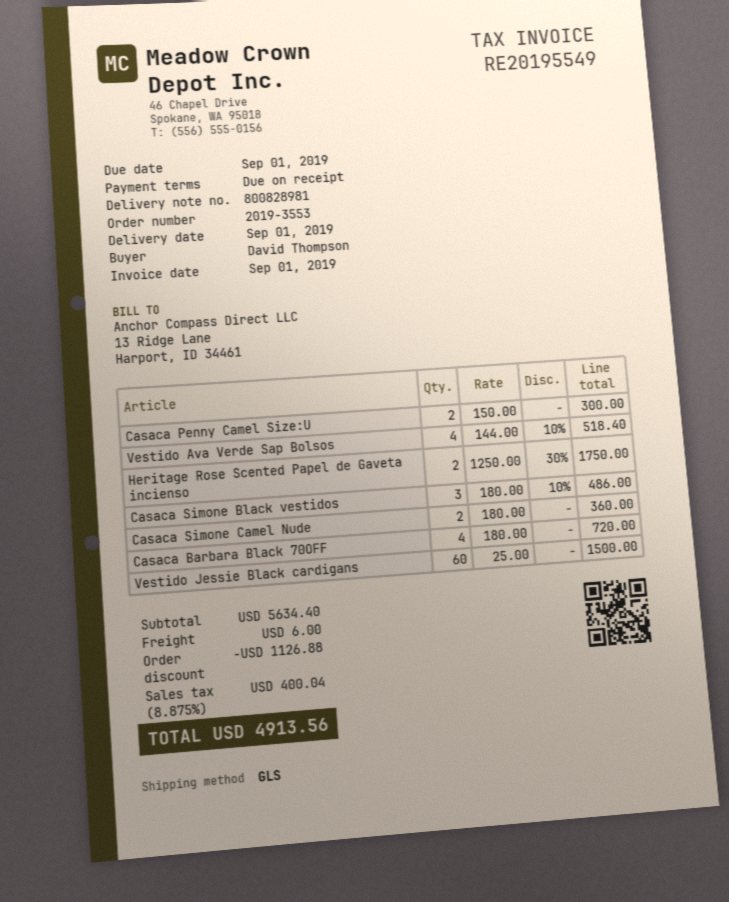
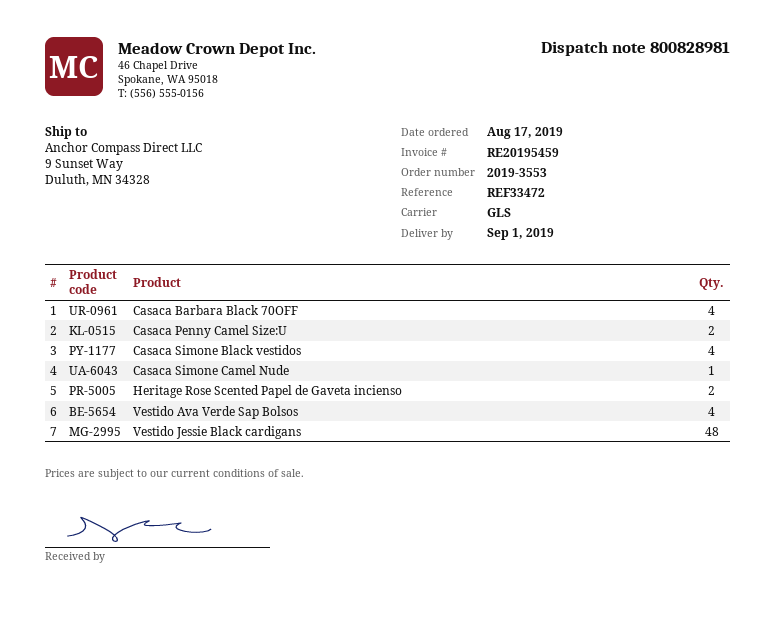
invoice number: RE20195549 -> RE20195459
Casaca Simone Black vestidos: 3 -> 4
Casaca Simone Camel Nude: 2 -> 1
Vestido Jessie Black cardigans: 60 -> 48

